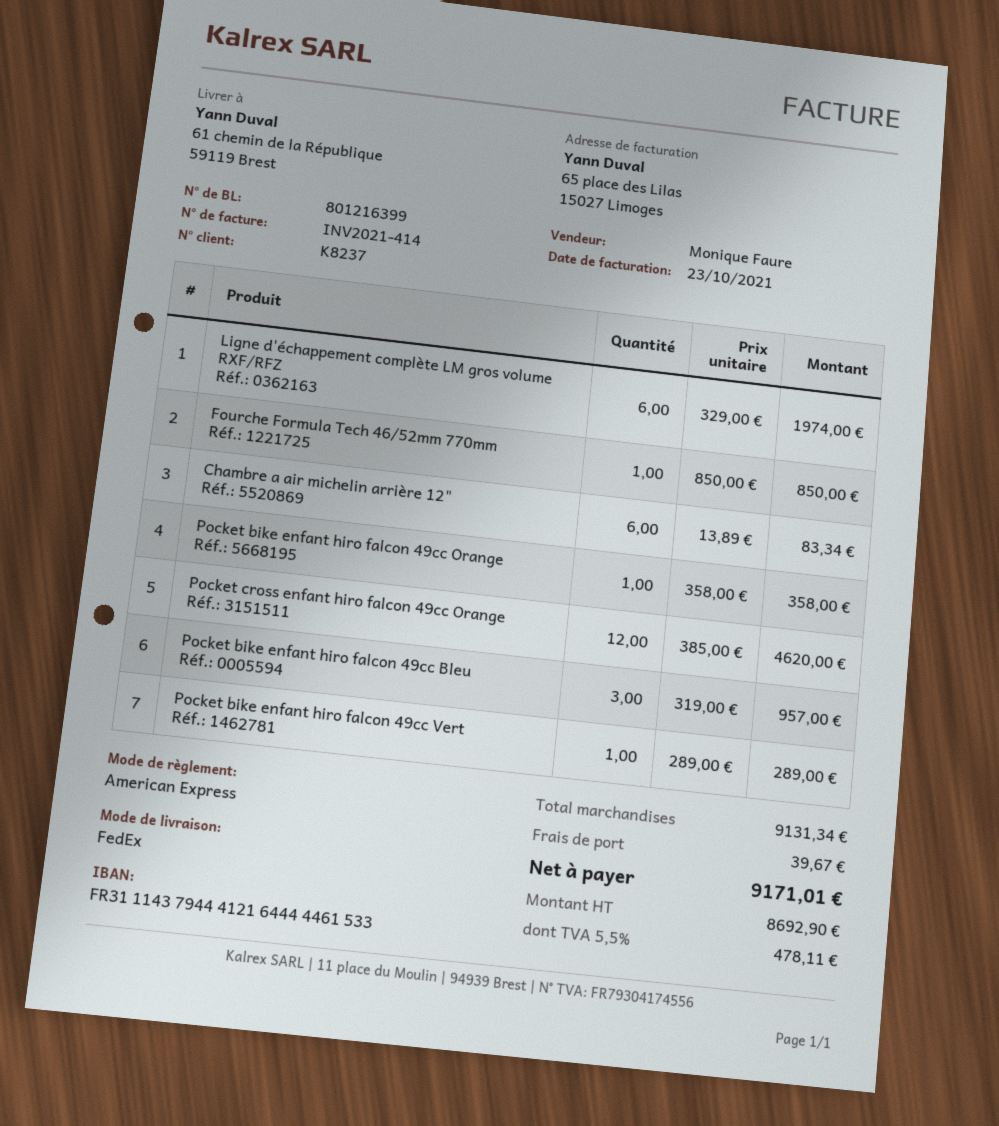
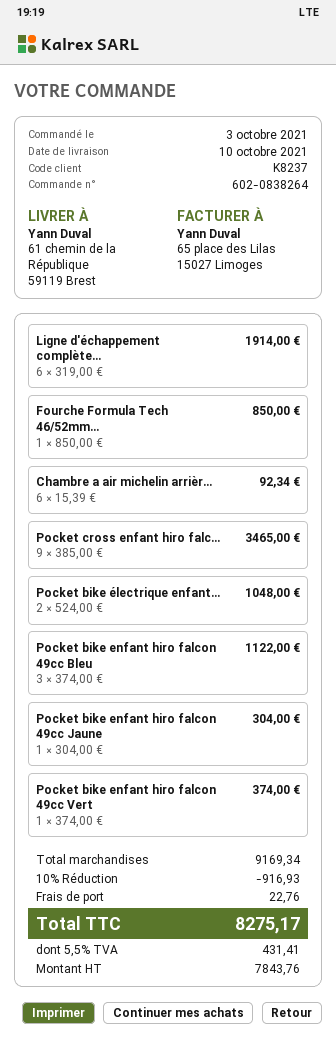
Ligne d'échappement complète LM gros volume RXF/RFZ: 6 x 329.00 = 1974.00 -> 6 x 319.00 = 1914.00
Chambre a air michelin arrière 12": 6 x 13.89 = 83.34 -> 6 x 15.39 = 92.34
Pocket bike enfant hiro falcon 49cc Orange: 1 x 358.00 = 358.00 -> none
Pocket cross enfant hiro falcon 49cc Orange: 12 x 385.00 = 4620.00 -> 9 x 385.00 = 3465.00
Pocket bike enfant hiro falcon 49cc Bleu: 3 x 319.00 = 957.00 -> 3 x 374.00 = 1122.00
Pocket bike enfant hiro falcon 49cc Vert: 1 x 289.00 = 289.00 -> 1 x 374.00 = 374.00
Pocket bike électrique enfant...: none -> 2 x 524.00 = 1048.00
Pocket bike enfant hiro falcon 49cc Jaune: none -> 1 x 304.00 = 304.00
subtotal: 9131.34 -> 9169.34
discount: none -> 10% = 916.93
shipping: 39.67 -> 22.76
net: 8692.90 -> 7843.76
tax: 5.5% = 478.11 -> 5.5% = 431.41
total: 9171.01 -> 8275.17

